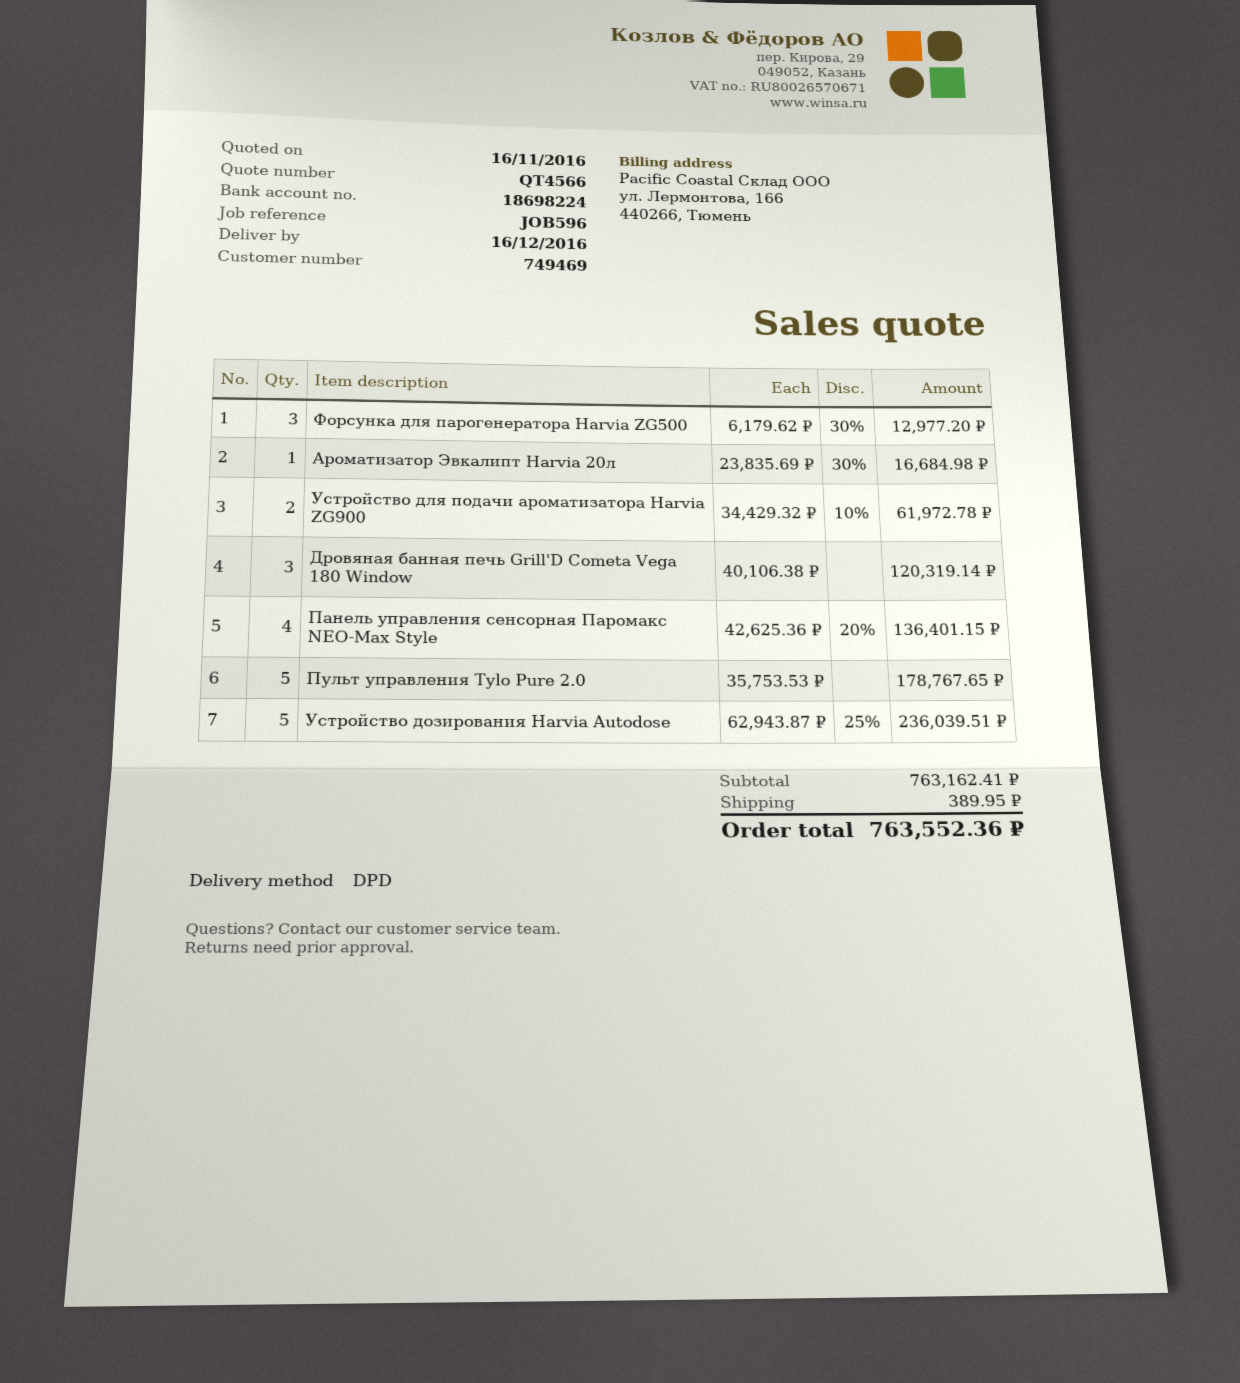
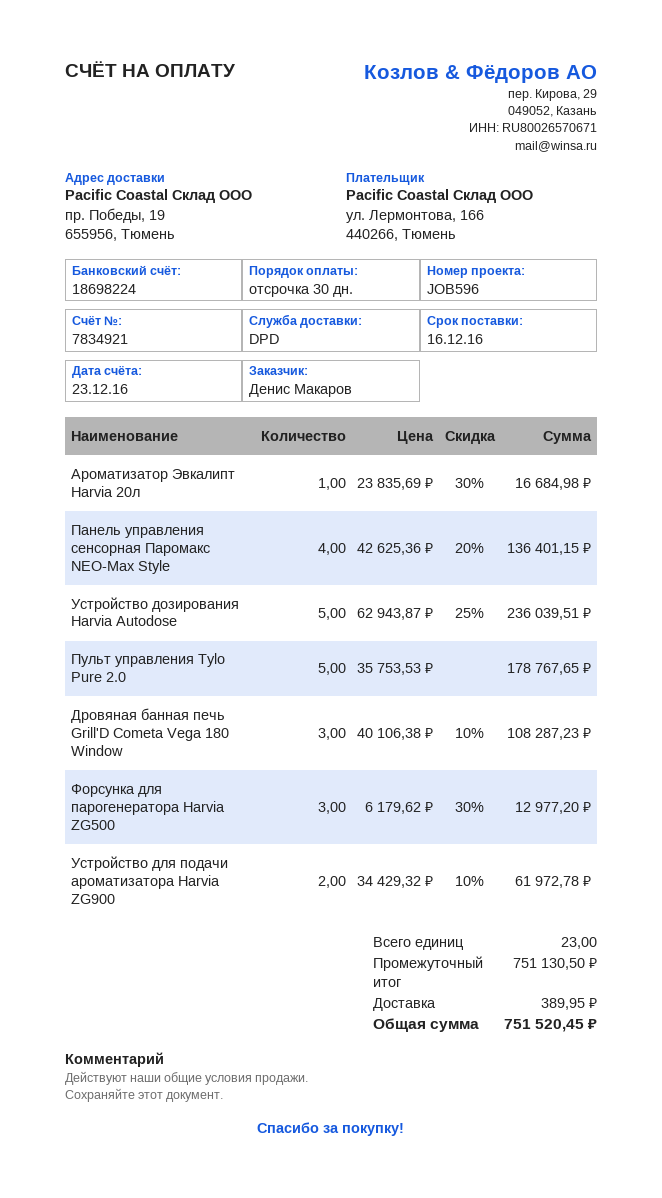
Дровяная банная печь Grill'D Cometa Vega 180 Window: 3 x 40106.38 = 120319.14 -> 3 x 40106.38 - 10% = 108287.23
subtotal: 763162.41 -> 751130.50
total: 763552.36 -> 751520.45

